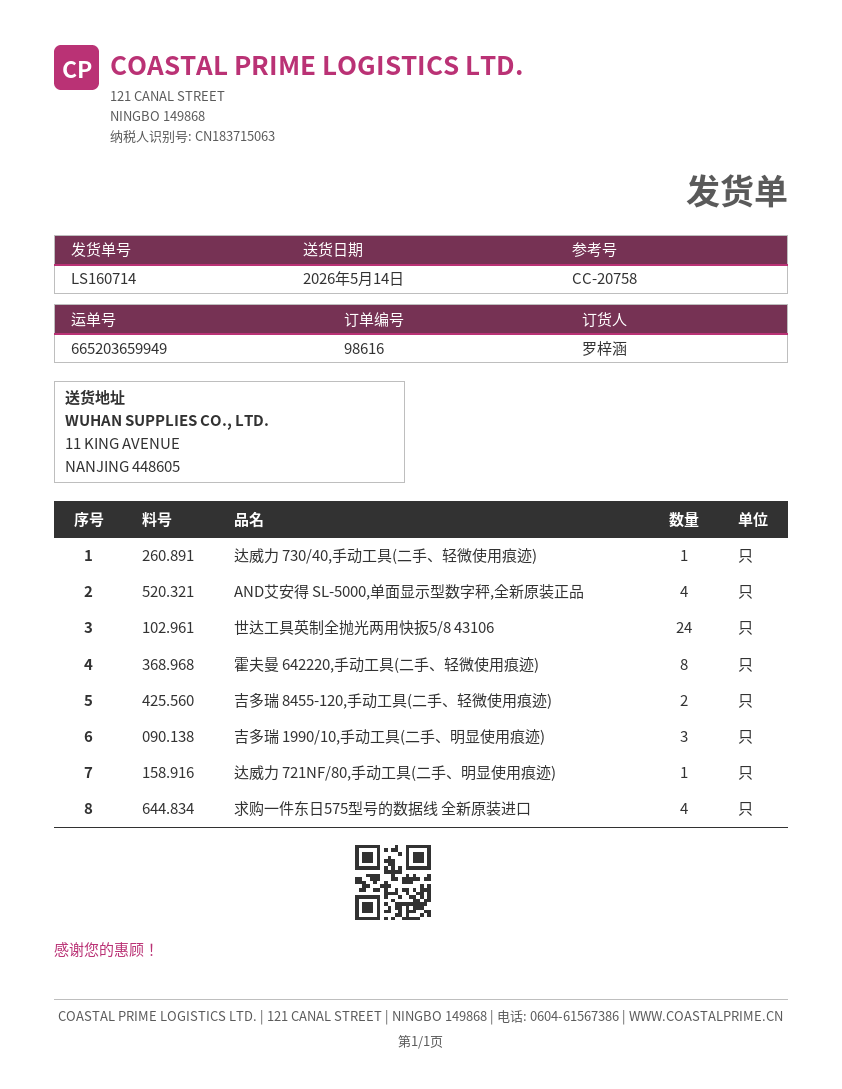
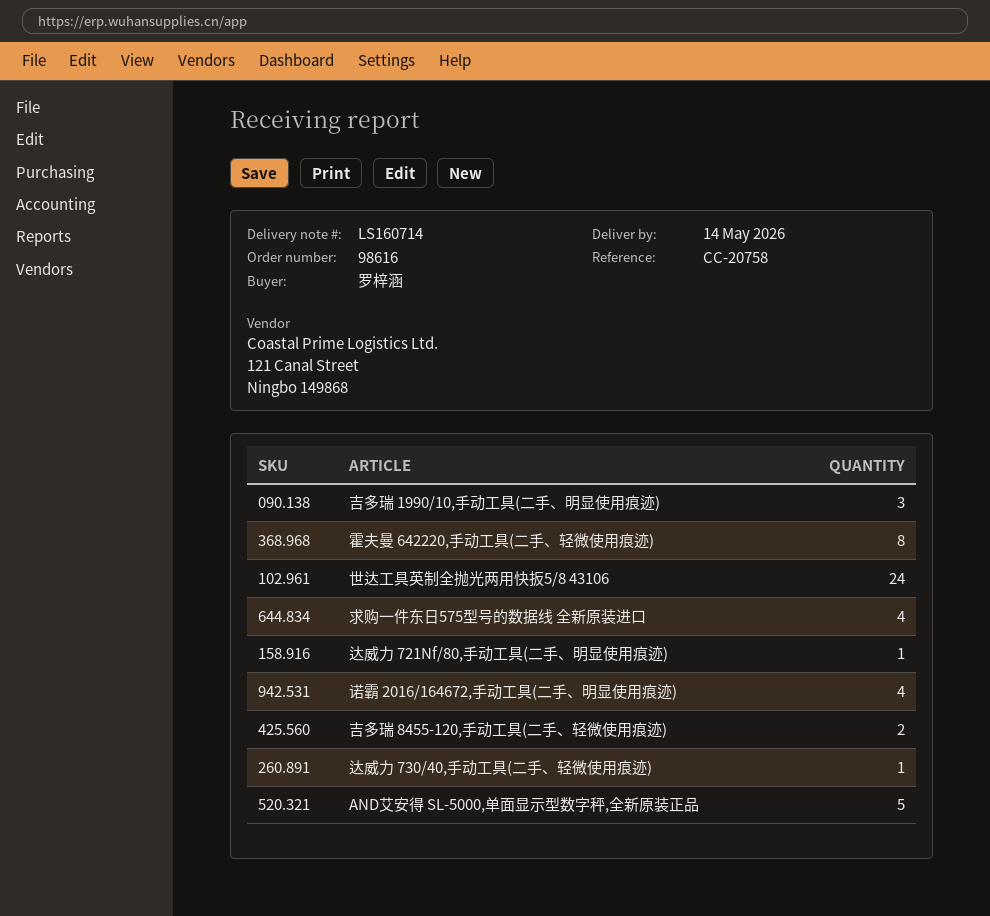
AND艾安得 SL-5000,单面显示型数字秤,全新原装正品: 4 -> 5
诺霸 2016/164672,手动工具(二手、明显使用痕迹): none -> 4

